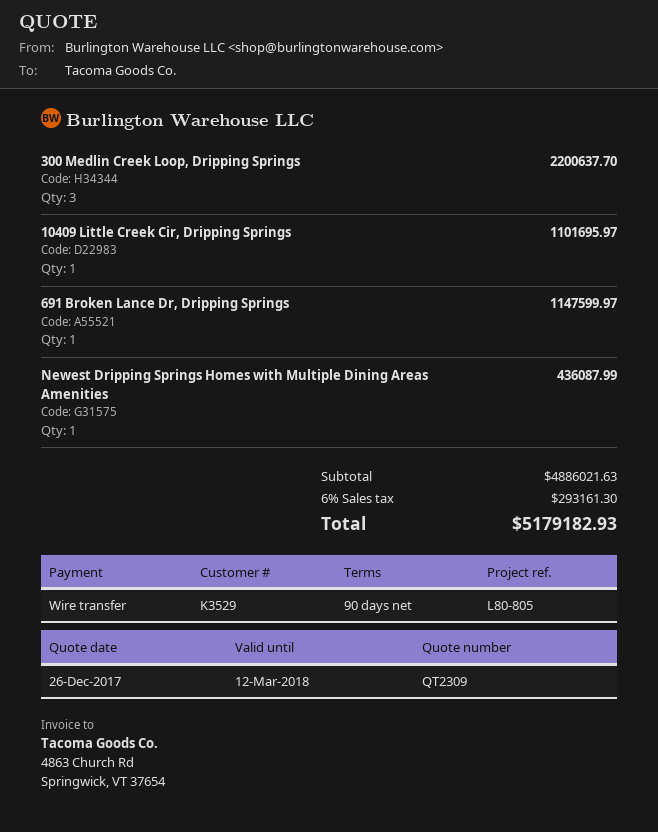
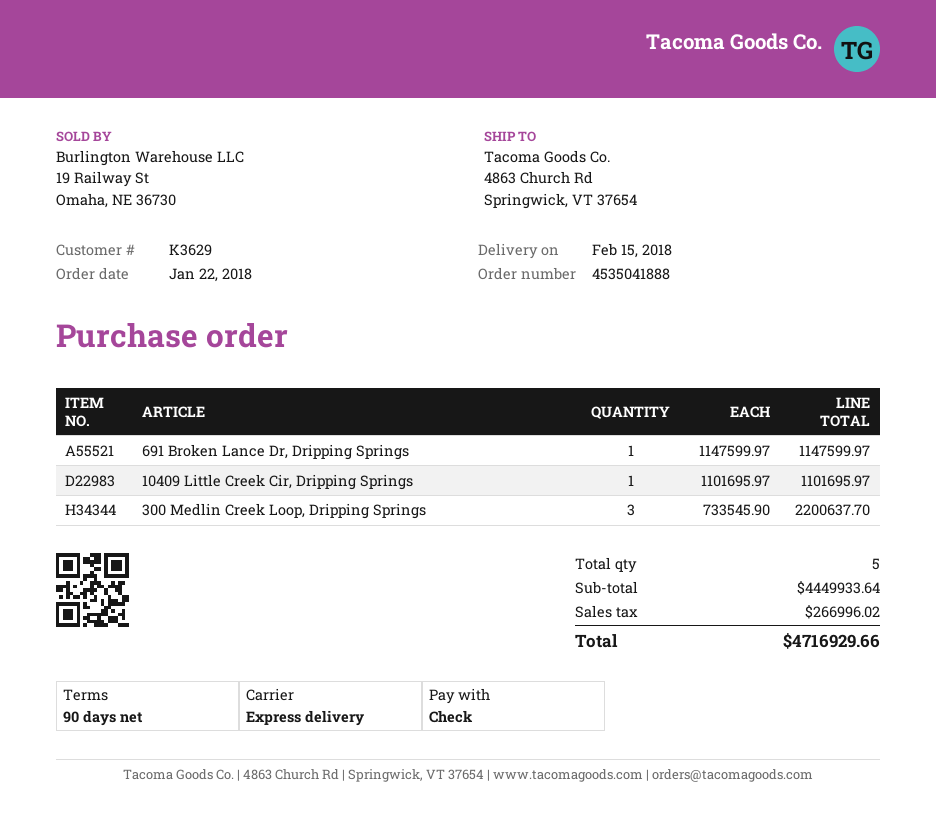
customer number: K3529 -> K3629
payment method: bank transfer -> cheque
Newest Dripping Springs Homes with Multiple Dining Areas Amenities: 1 for 436087.99 -> none
subtotal: 4886021.63 -> 4449933.64
tax: 293161.30 -> 266996.02
total: 5179182.93 -> 4716929.66

